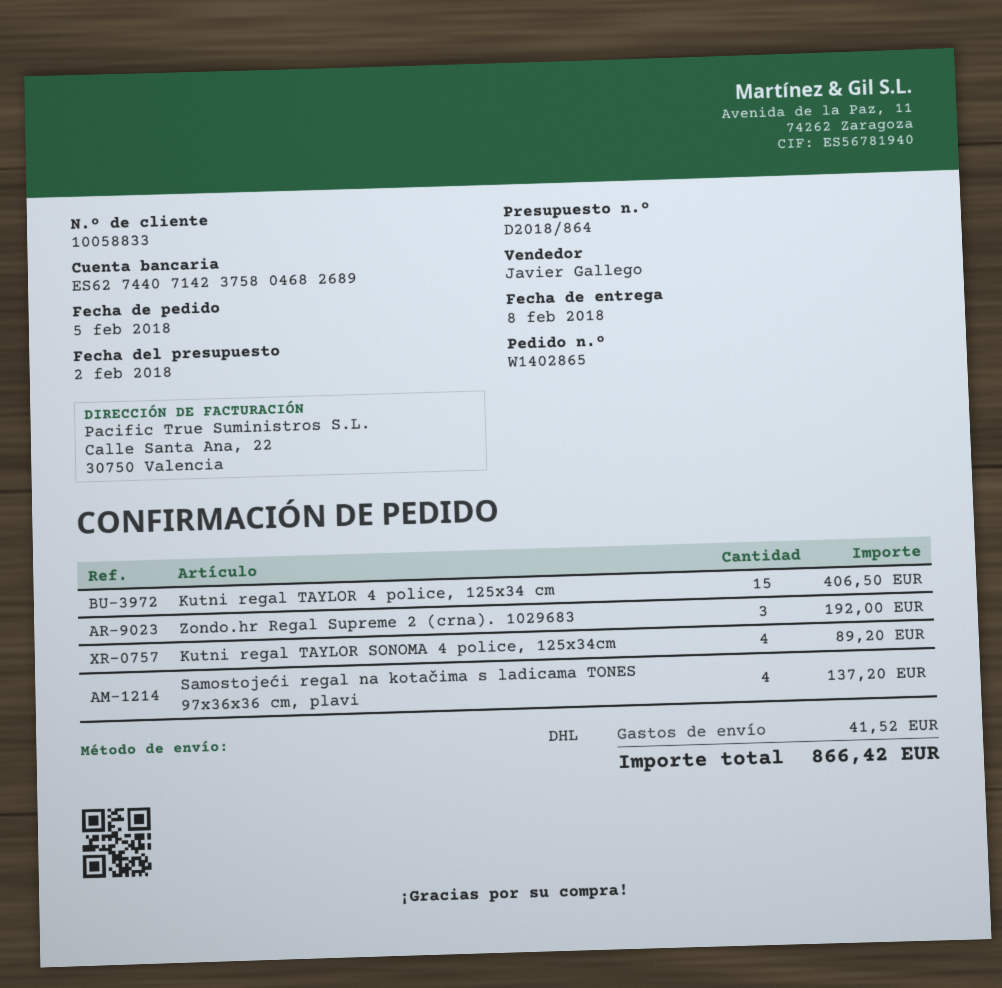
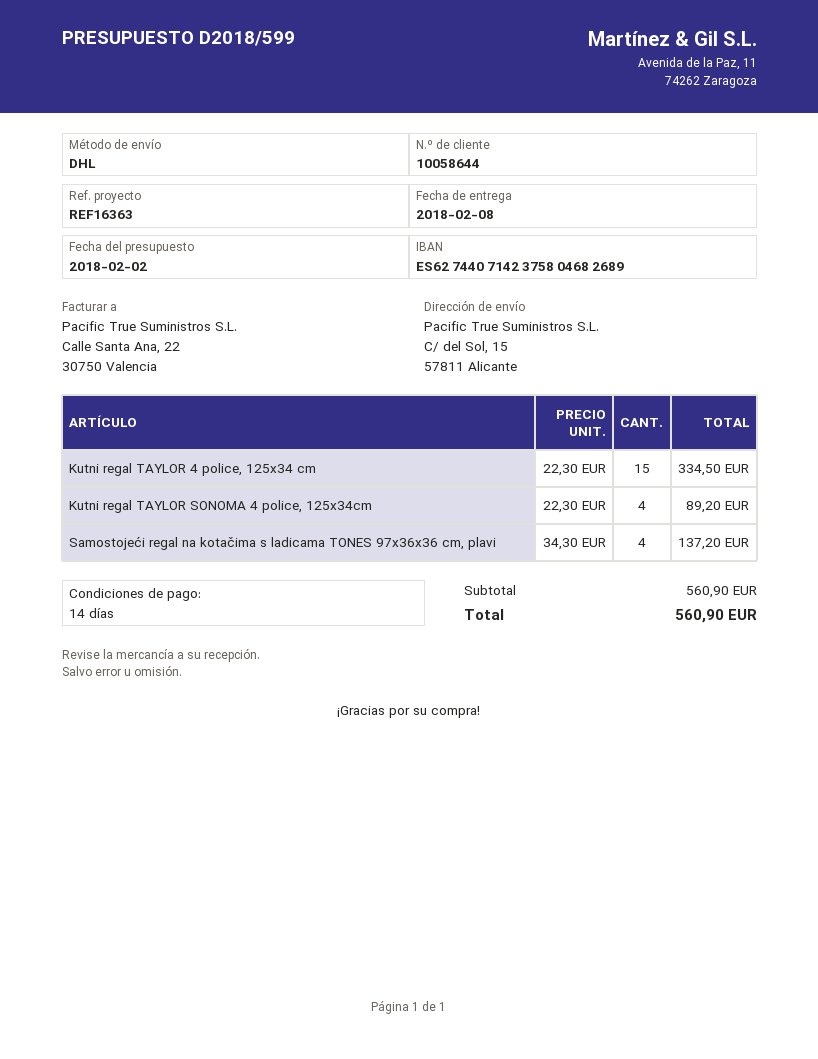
quote number: D2018/864 -> D2018/599
customer number: 10058833 -> 10058644
Kutni regal TAYLOR 4 police, 125x34 cm: 15 for 406.50 -> 15 for 334.50
Zondo.hr Regal Supreme 2 (crna). 1029683: 3 for 192.00 -> none
shipping: 41.52 -> none
total: 866.42 -> 560.90

